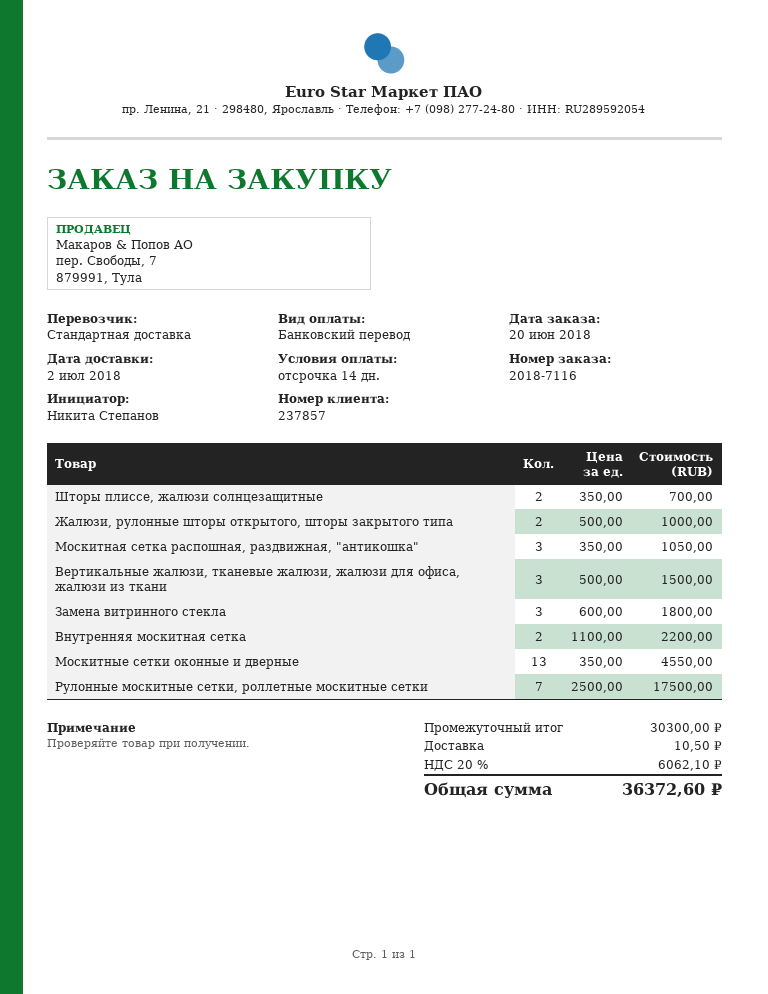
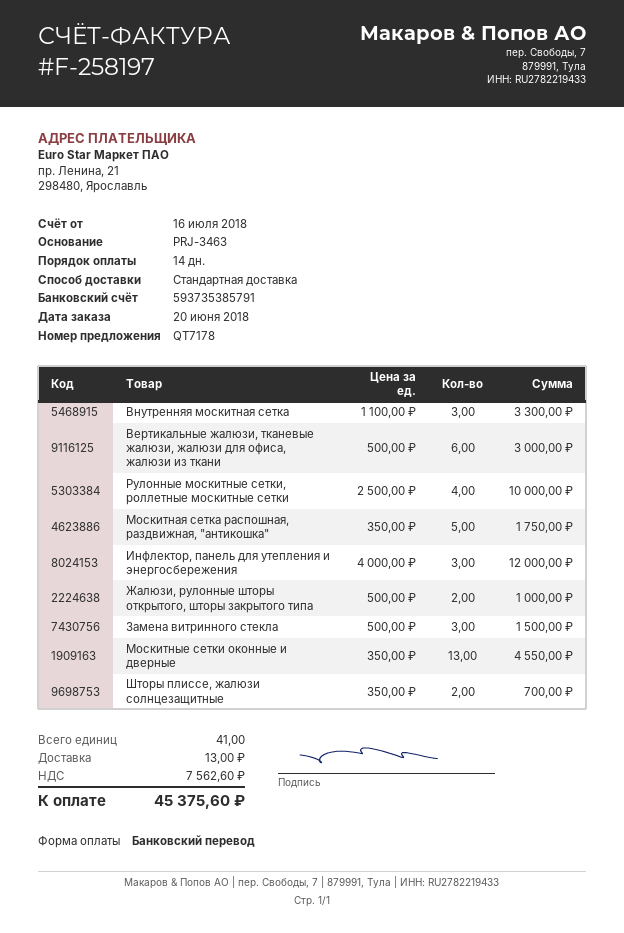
Москитная сетка распошная, раздвижная, "антикошка": 3 x 350.00 = 1050.00 -> 5 x 350.00 = 1750.00
Вертикальные жалюзи, тканевые жалюзи, жалюзи для офиса, жалюзи из ткани: 3 x 500.00 = 1500.00 -> 6 x 500.00 = 3000.00
Замена витринного стекла: 3 x 600.00 = 1800.00 -> 3 x 500.00 = 1500.00
Внутренняя москитная сетка: 2 x 1100.00 = 2200.00 -> 3 x 1100.00 = 3300.00
Рулонные москитные сетки, роллетные москитные сетки: 7 x 2500.00 = 17500.00 -> 4 x 2500.00 = 10000.00
Инфлектор, панель для утепления и энергосбережения: none -> 3 x 4000.00 = 12000.00
shipping: 10.50 -> 13.00
tax: 6062.10 -> 7562.60
total: 36372.60 -> 45375.60

